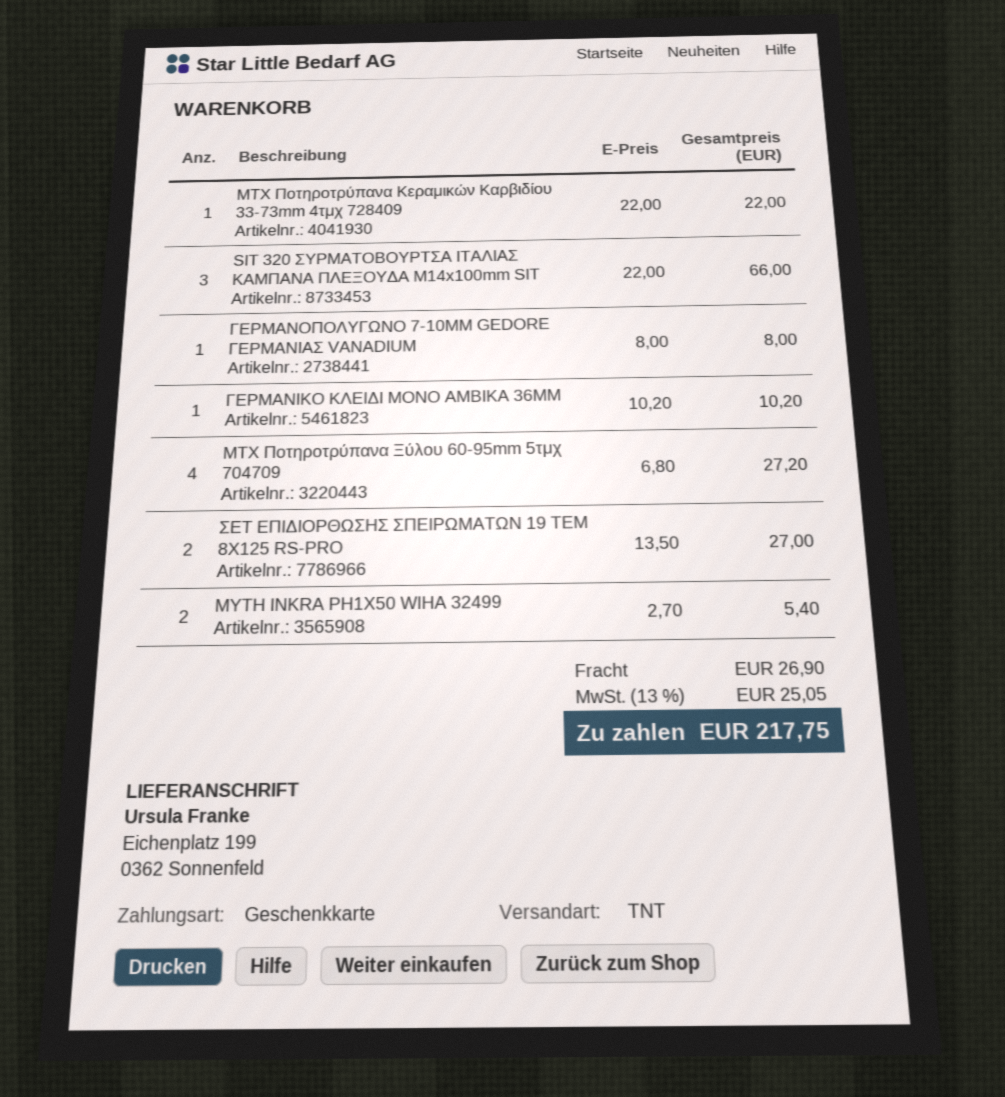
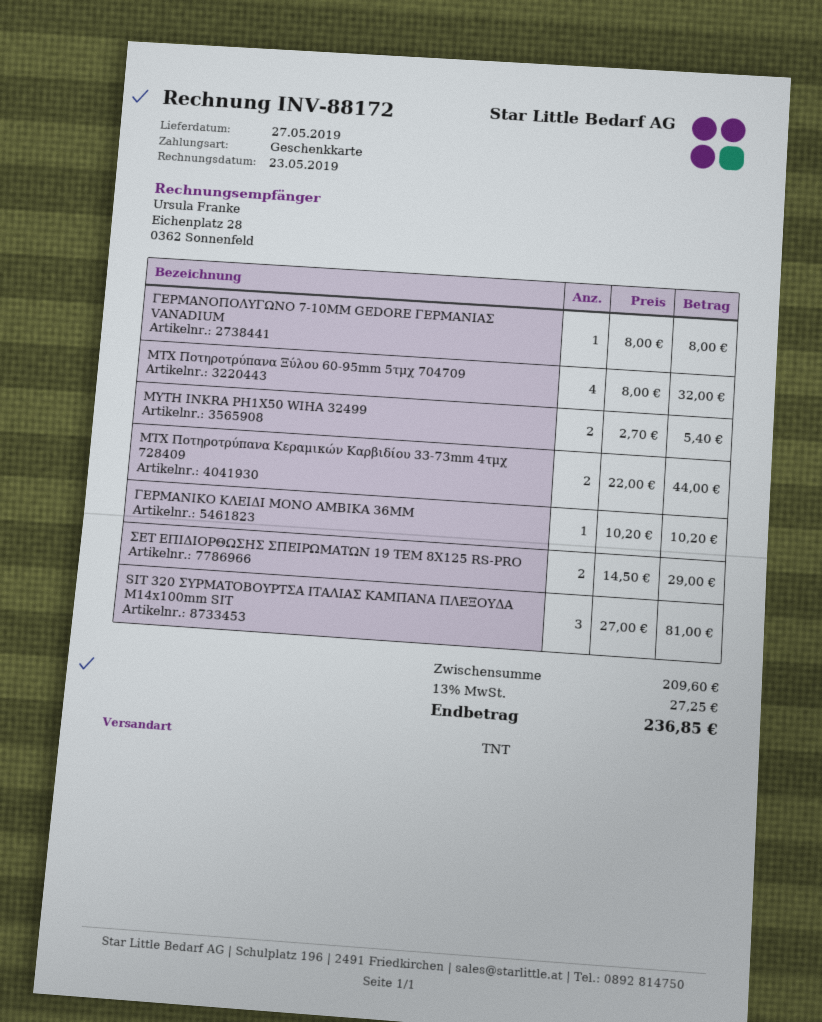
MTX Ποτηροτρύπανα Κεραμικών Καρβιδίου 33-73mm 4τμχ 728409: 1 x 22.00 = 22.00 -> 2 x 22.00 = 44.00
SIT 320 ΣΥΡΜΑΤΟΒΟΥΡΤΣΑ ΙΤΑΛΙΑΣ ΚΑΜΠΑΝΑ ΠΛΕΞΟΥΔΑ M14x100mm SIT: 3 x 22.00 = 66.00 -> 3 x 27.00 = 81.00
MTX Ποτηροτρύπανα Ξύλου 60-95mm 5τμχ 704709: 4 x 6.80 = 27.20 -> 4 x 8.00 = 32.00
ΣΕΤ ΕΠΙΔΙΟΡΘΩΣΗΣ ΣΠΕΙΡΩΜΑΤΩΝ 19 ΤΕΜ 8Χ125 RS-PRO: 2 x 13.50 = 27.00 -> 2 x 14.50 = 29.00
shipping: 26.90 -> none
tax: 13% = 25.05 -> 13% = 27.25
total: 217.75 -> 236.85

